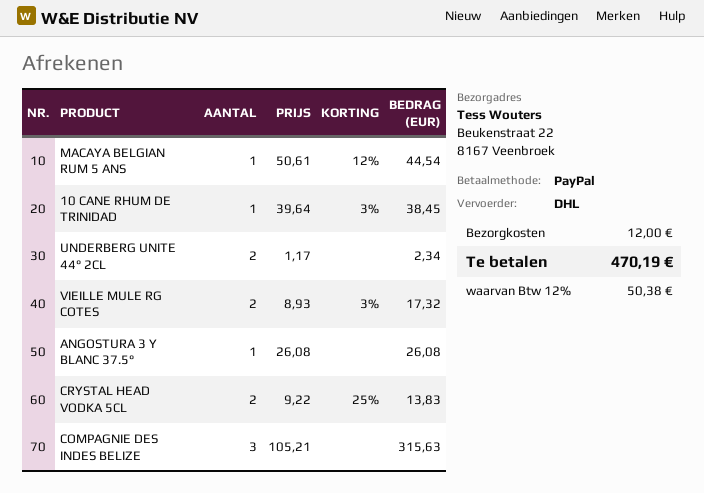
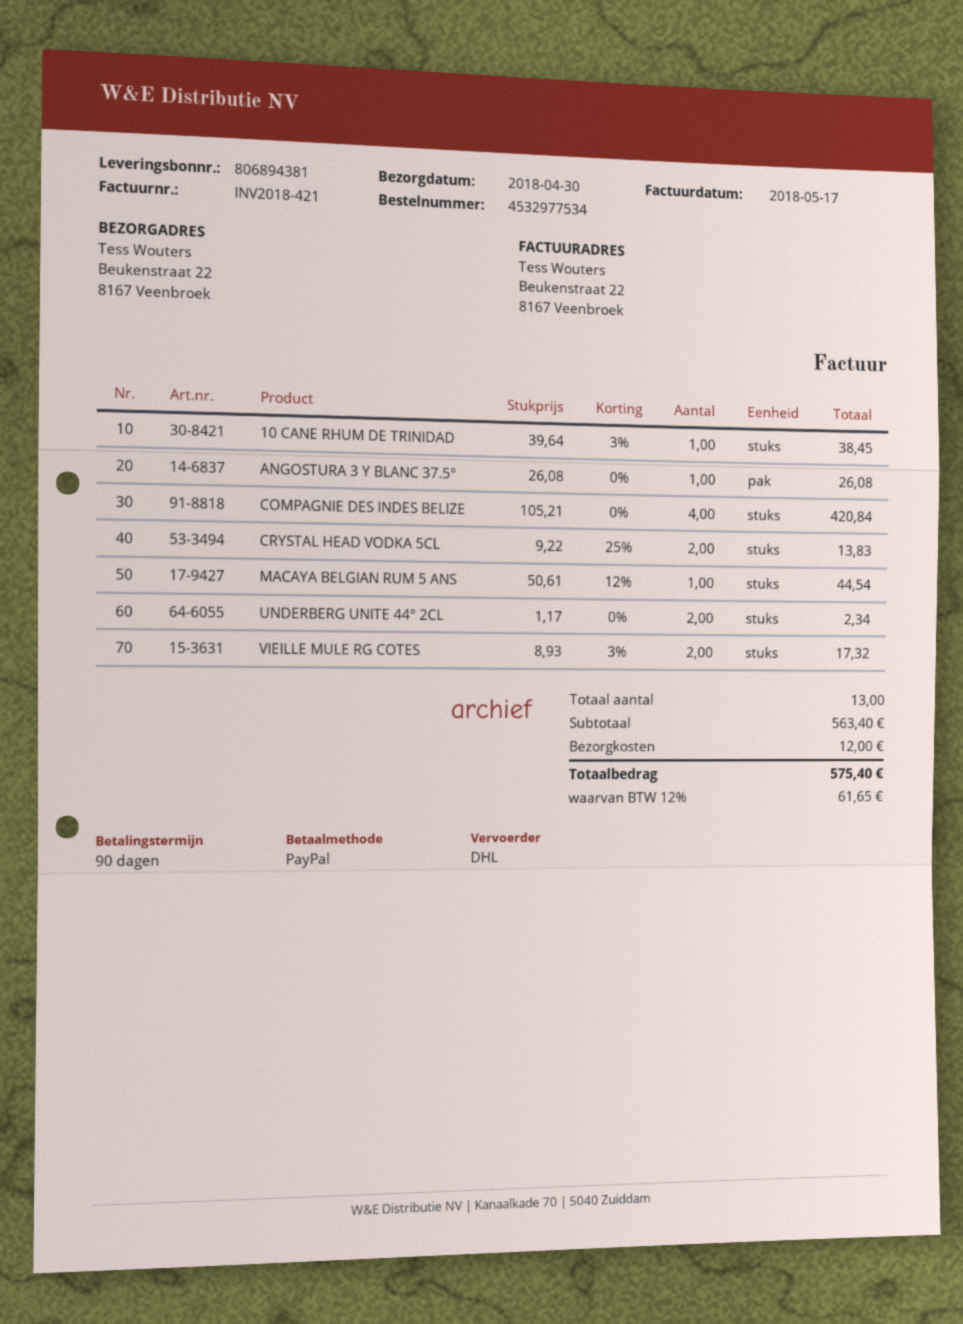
COMPAGNIE DES INDES BELIZE: 3 x 105.21 = 315.63 -> 4 x 105.21 = 420.84
tax: 12% = 50.38 -> 12% = 61.65
total: 470.19 -> 575.40

